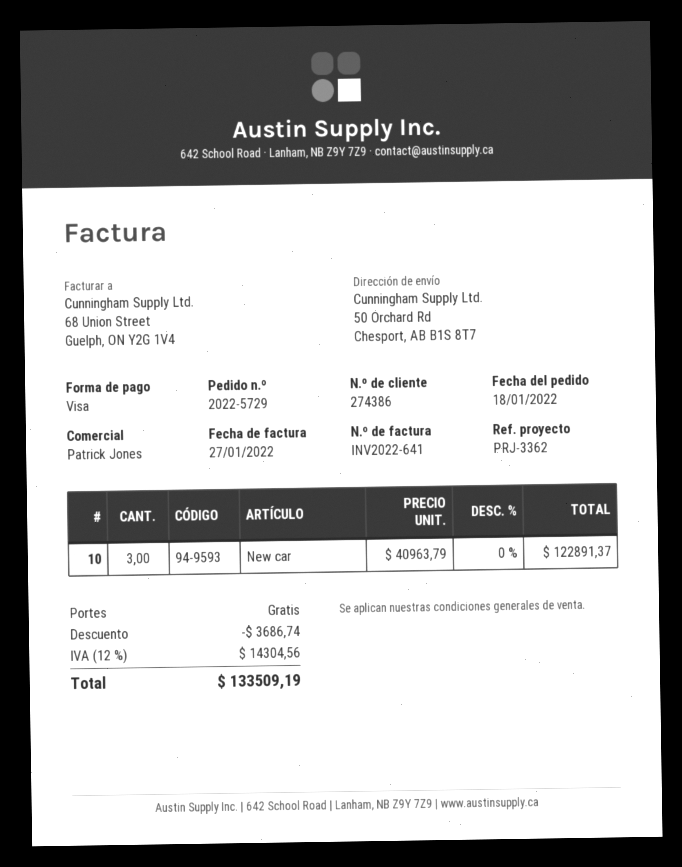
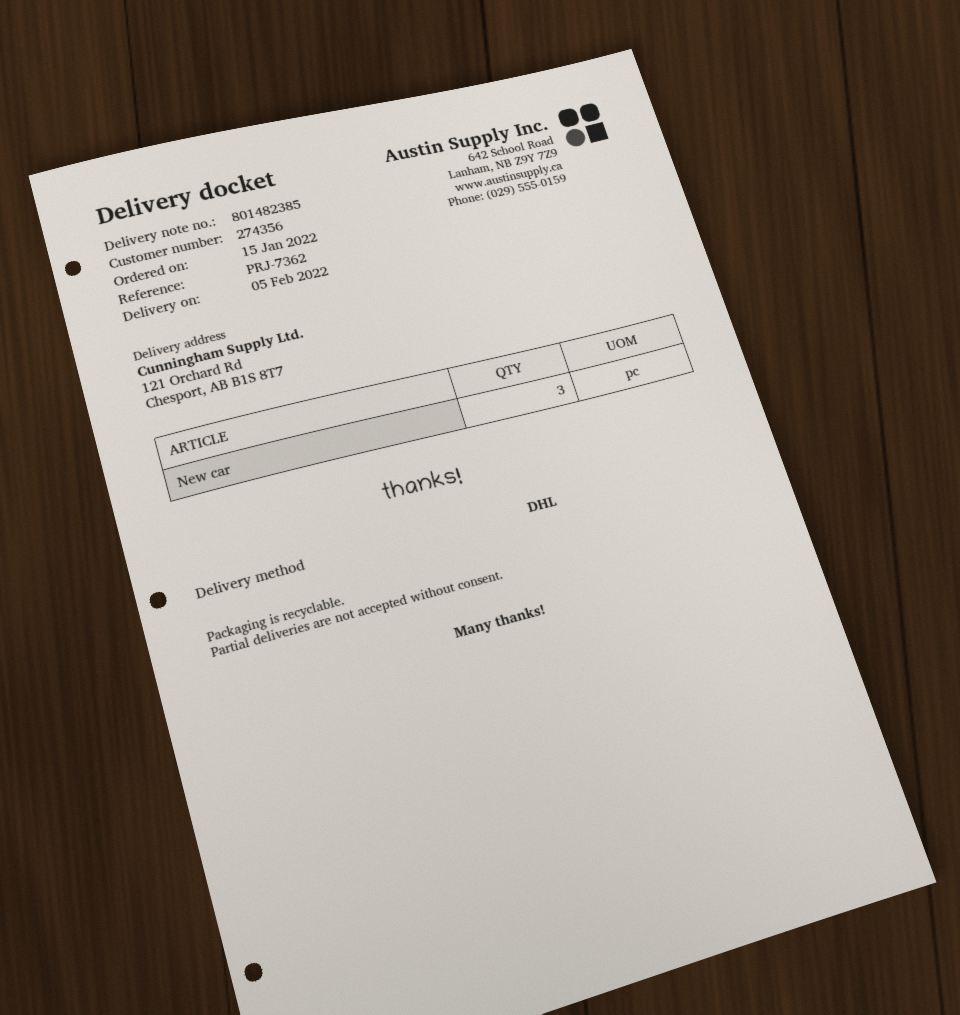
order date: 2022-01-18 -> 2022-01-15
customer number: 274386 -> 274356
reference: PRJ-3362 -> PRJ-7362
ship to: 50 Orchard Rd, Chesport, AB B1S 8T7 -> 121 Orchard Rd, Chesport, AB B1S 8T7

